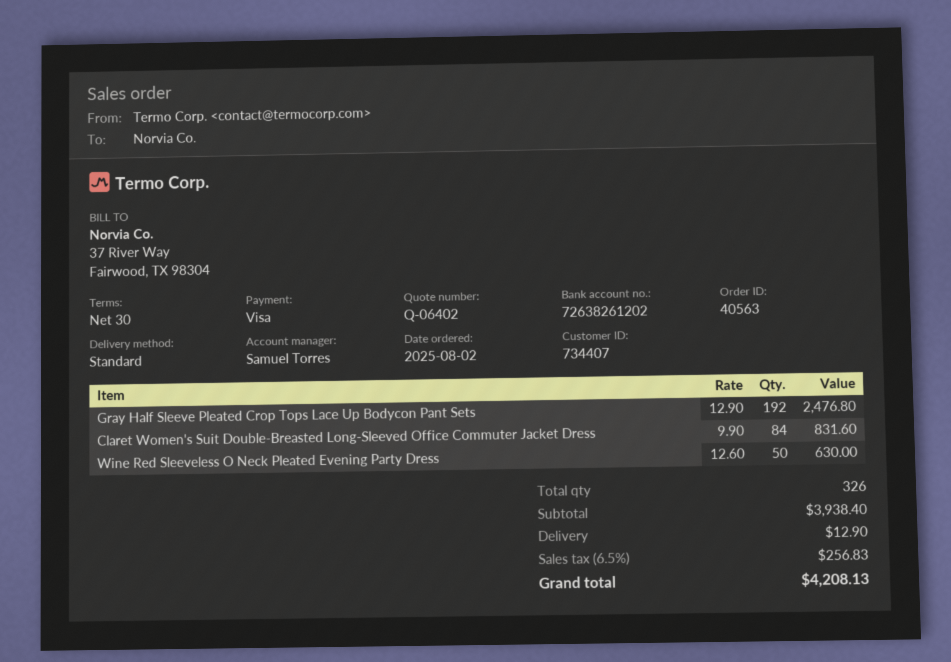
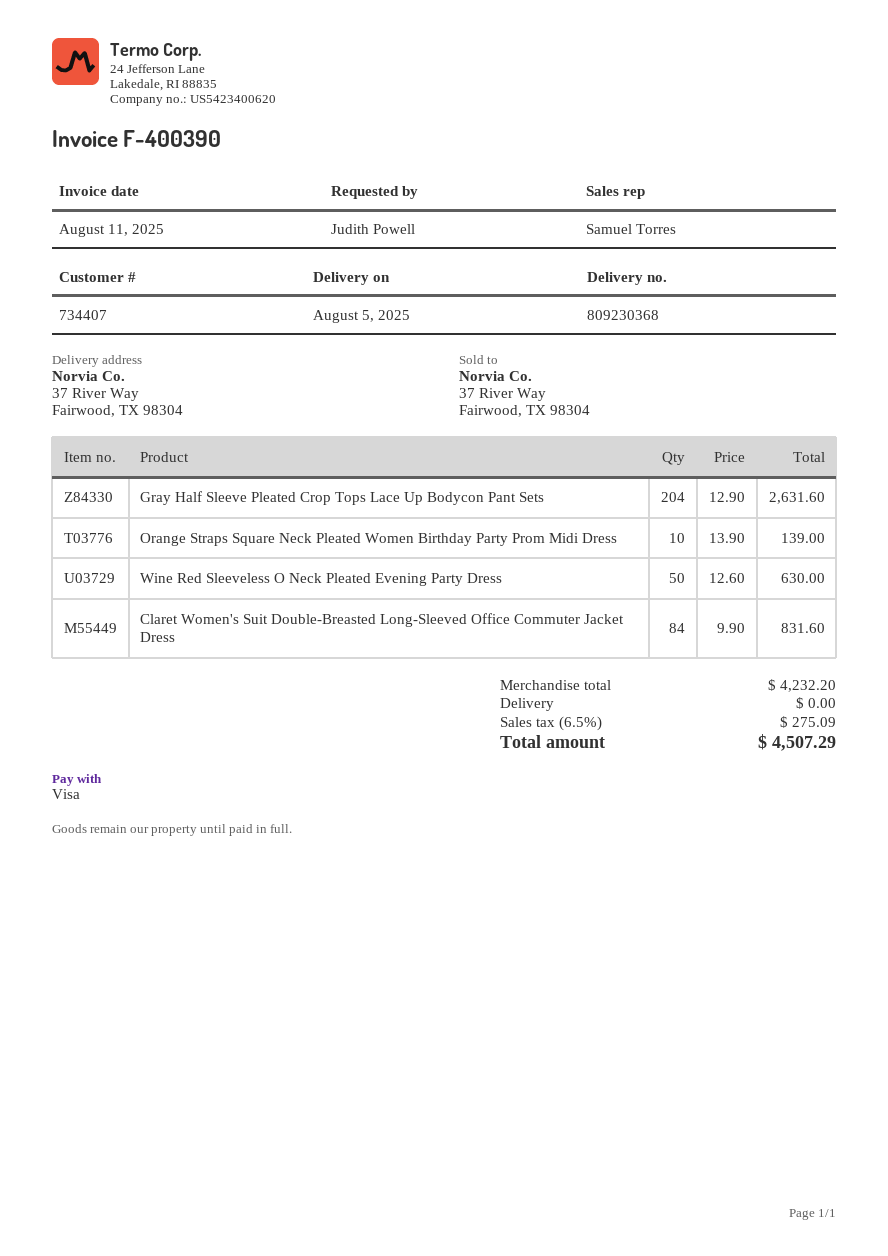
Gray Half Sleeve Pleated Crop Tops Lace Up Bodycon Pant Sets: 192 x 12.90 = 2476.80 -> 204 x 12.90 = 2631.60
Orange Straps Square Neck Pleated Women Birthday Party Prom Midi Dress: none -> 10 x 13.90 = 139.00
subtotal: 3938.40 -> 4232.20
shipping: 12.90 -> 0.00
tax: 6.5% = 256.83 -> 6.5% = 275.09
total: 4208.13 -> 4507.29

